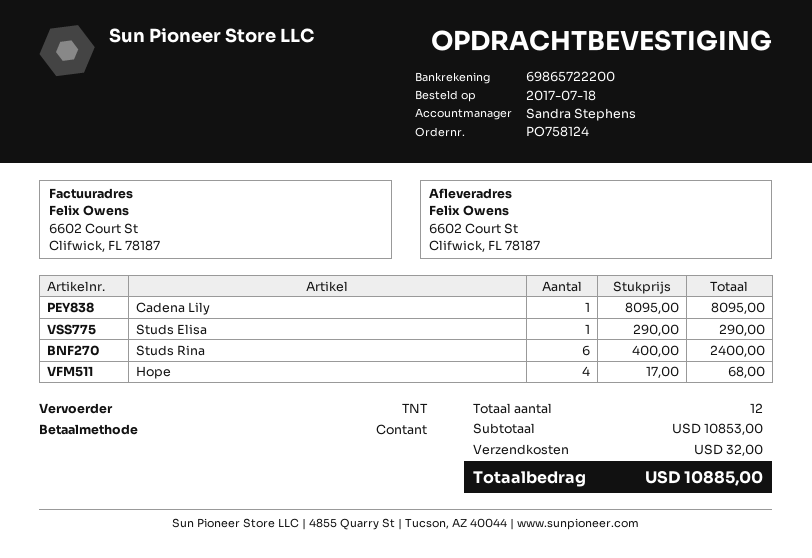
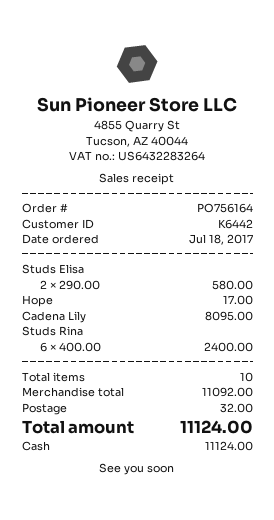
order number: PO758124 -> PO756164
Studs Elisa: 1 x 290.00 = 290.00 -> 2 x 290.00 = 580.00
Hope: 4 x 17.00 = 68.00 -> 1 x 17.00 = 17.00
total quantity: 12 -> 10
subtotal: 10853.00 -> 11092.00
total: 10885.00 -> 11124.00

